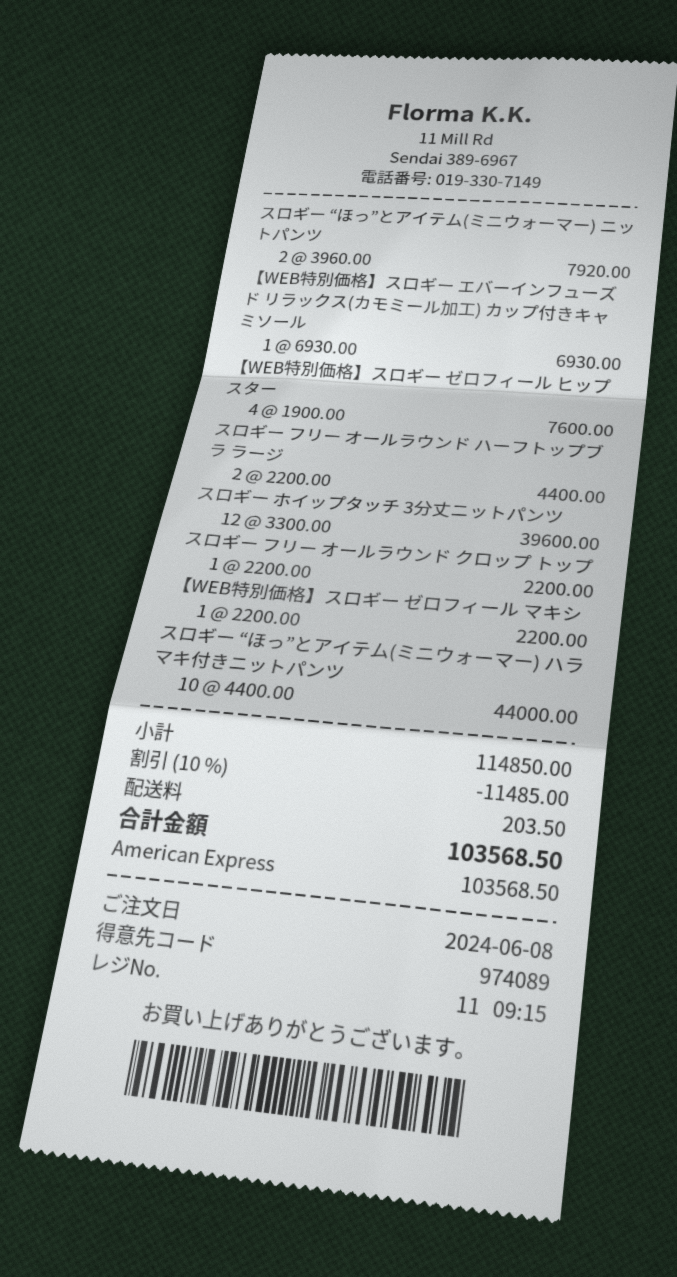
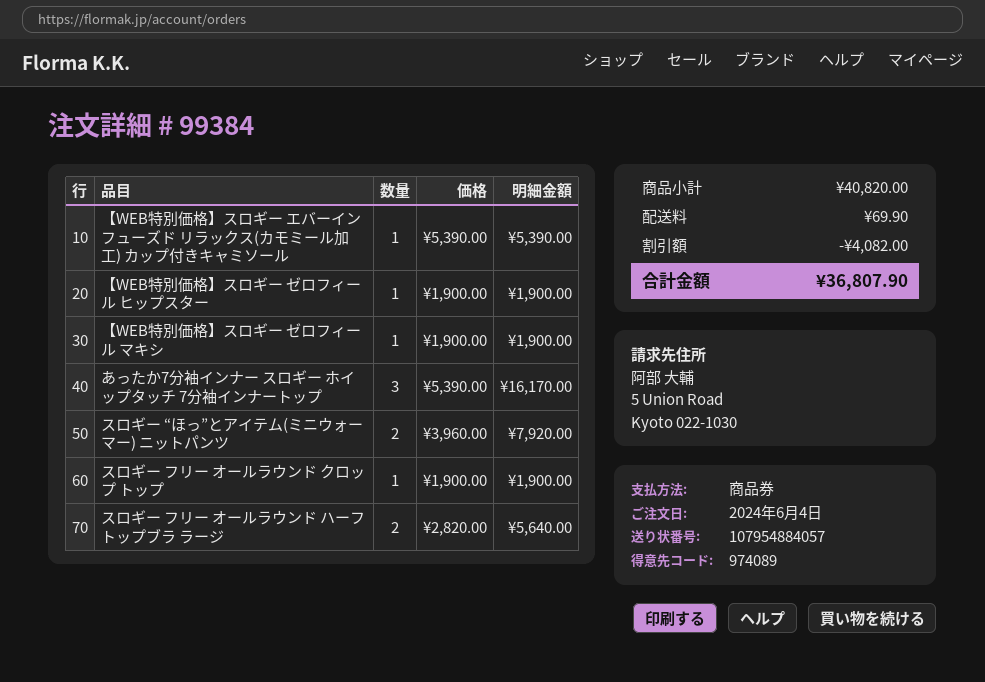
order date: 2024-06-08 -> 2024-06-04
payment method: American Express -> gift card
【WEB特別価格】スロギー エバーインフューズド リラックス(カモミール加工) カップ付きキャミソール: 1 x 6930.00 = 6930.00 -> 1 x 5390.00 = 5390.00
【WEB特別価格】スロギー ゼロフィール ヒップスター: 4 x 1900.00 = 7600.00 -> 1 x 1900.00 = 1900.00
スロギー フリー オールラウンド ハーフトップブラ ラージ: 2 x 2200.00 = 4400.00 -> 2 x 2820.00 = 5640.00
スロギー ホイップタッチ 3分丈ニットパンツ: 12 x 3300.00 = 39600.00 -> none
スロギー フリー オールラウンド クロップ トップ: 1 x 2200.00 = 2200.00 -> 1 x 1900.00 = 1900.00
【WEB特別価格】スロギー ゼロフィール マキシ: 1 x 2200.00 = 2200.00 -> 1 x 1900.00 = 1900.00
スロギー “ほっ”とアイテム(ミニウォーマー) ハラマキ付きニットパンツ: 10 x 4400.00 = 44000.00 -> none
あったか7分袖インナー スロギー ホイップタッチ 7分袖インナートップ: none -> 3 x 5390.00 = 16170.00
subtotal: 114850.00 -> 40820.00
discount: 11485.00 -> 4082.00
shipping: 203.50 -> 69.90
total: 103568.50 -> 36807.90

